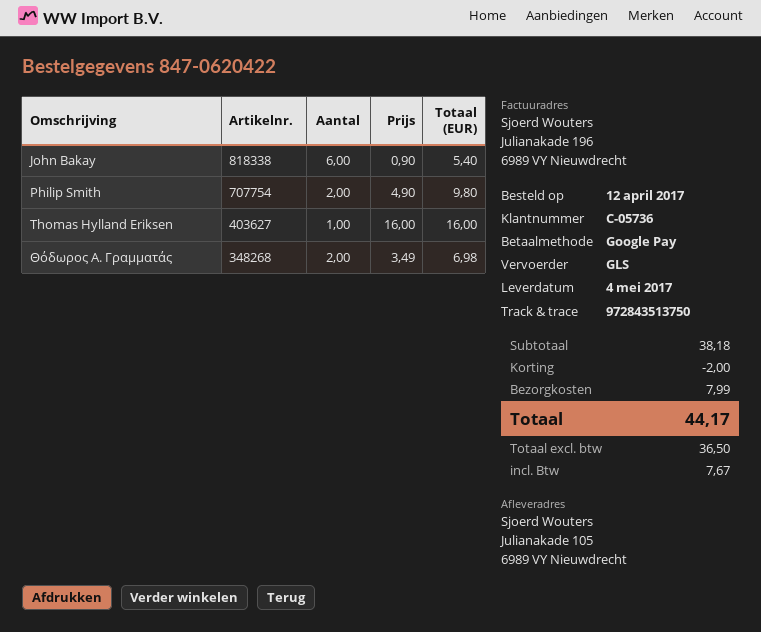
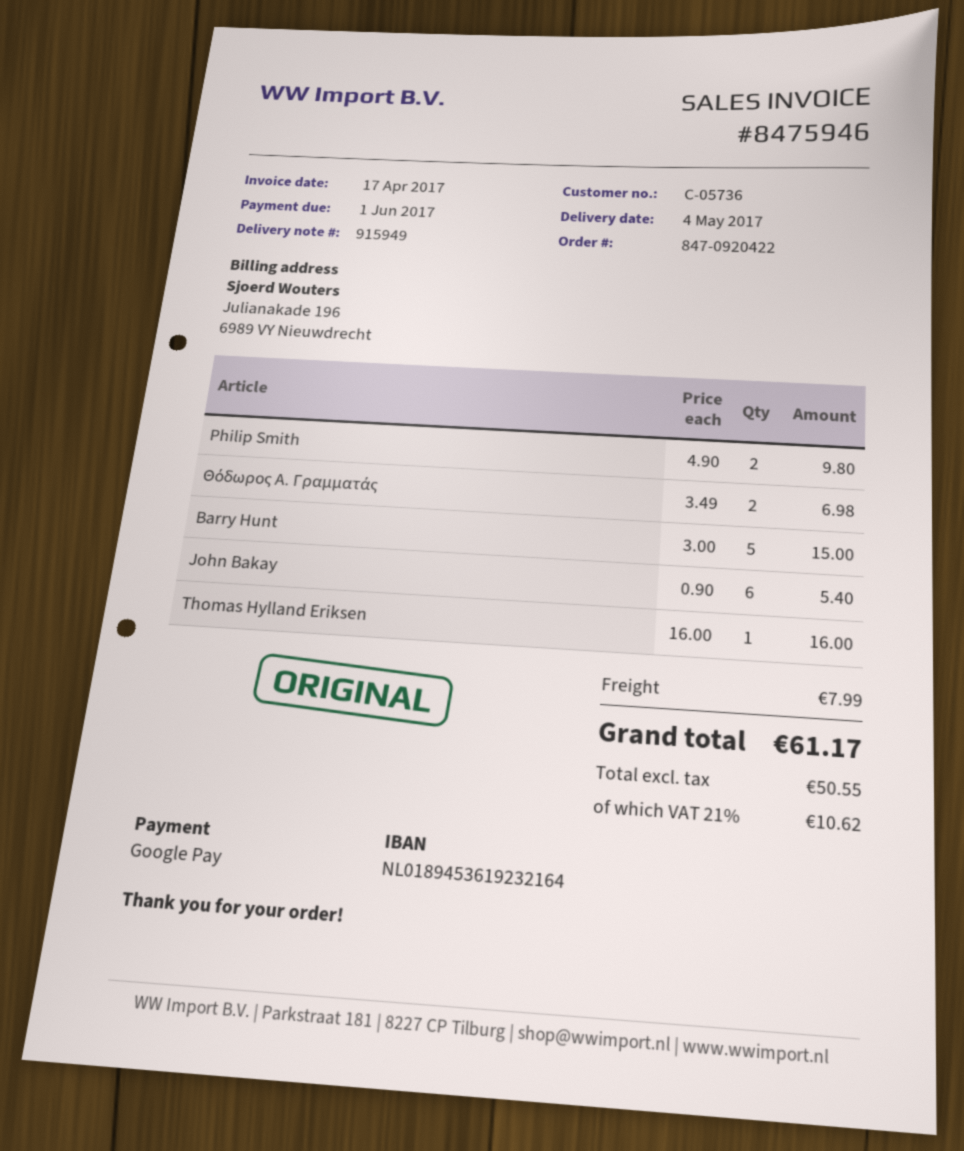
order number: 847-0620422 -> 847-0920422
Barry Hunt: none -> 5 x 3.00 = 15.00
discount: 2.00 -> none
net: 36.50 -> 50.55
tax: 7.67 -> 10.62
total: 44.17 -> 61.17

